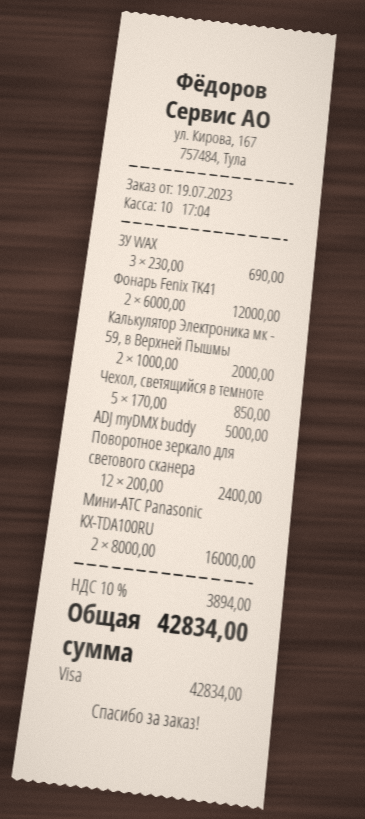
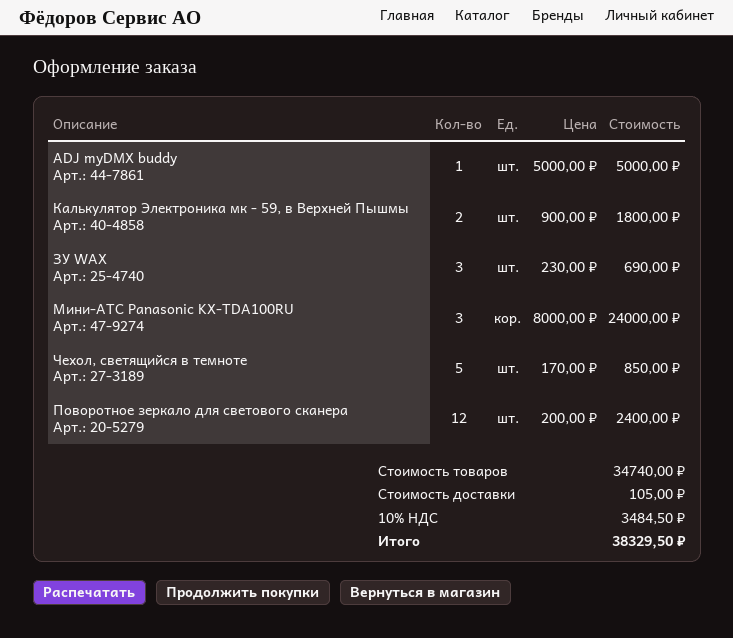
Фонарь Fenix TK41: 2 x 6000.00 = 12000.00 -> none
Калькулятор Электроника мк - 59, в Верхней Пышмы: 2 x 1000.00 = 2000.00 -> 2 x 900.00 = 1800.00
Мини-АТС Panasonic KX-TDA100RU: 2 x 8000.00 = 16000.00 -> 3 x 8000.00 = 24000.00
shipping: none -> 105.00
tax: 10% = 3894.00 -> 10% = 3484.50
total: 42834.00 -> 38329.50

